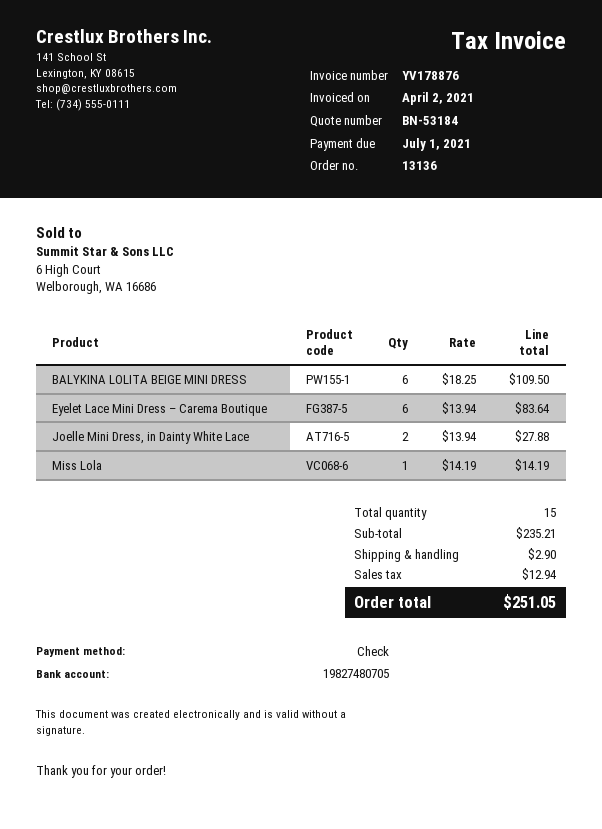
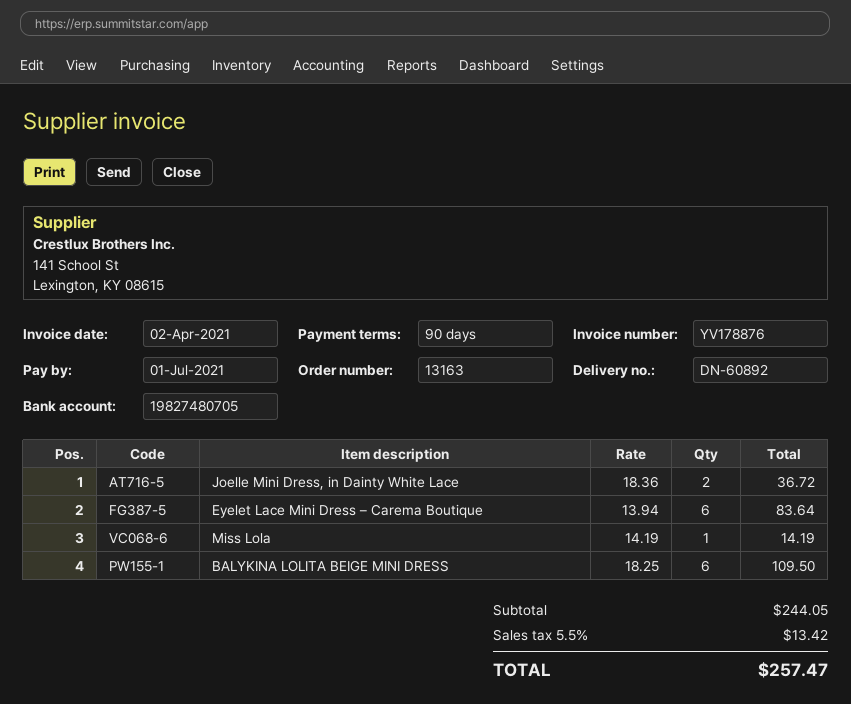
order number: 13136 -> 13163
Joelle Mini Dress, in Dainty White Lace: 2 x 13.94 = 27.88 -> 2 x 18.36 = 36.72
subtotal: 235.21 -> 244.05
shipping: 2.90 -> none
tax: 12.94 -> 13.42
total: 251.05 -> 257.47

